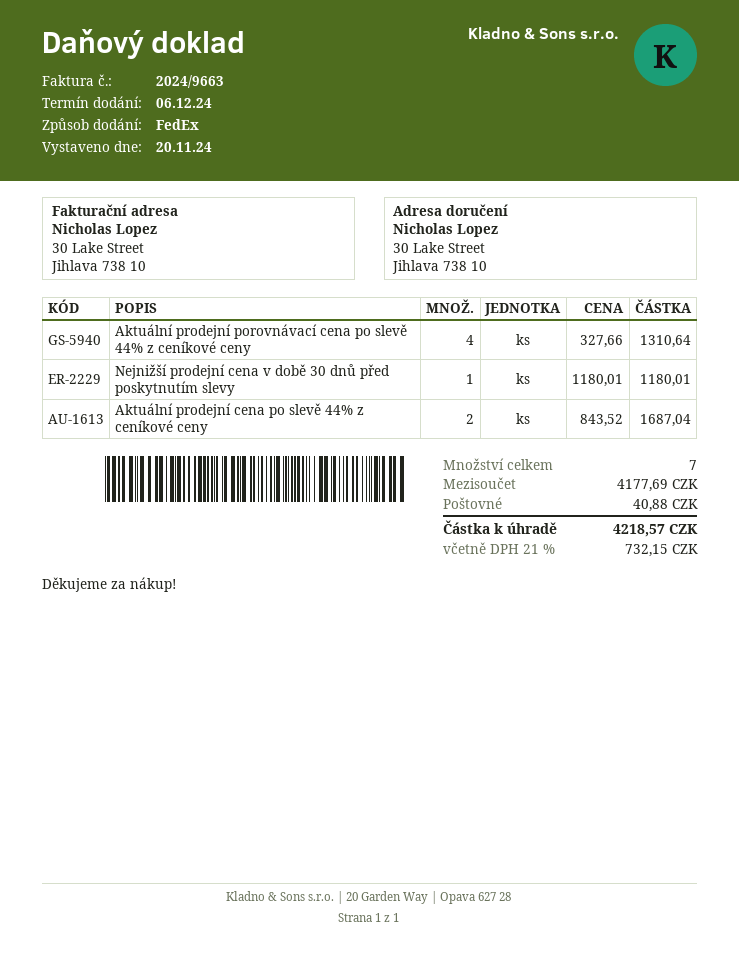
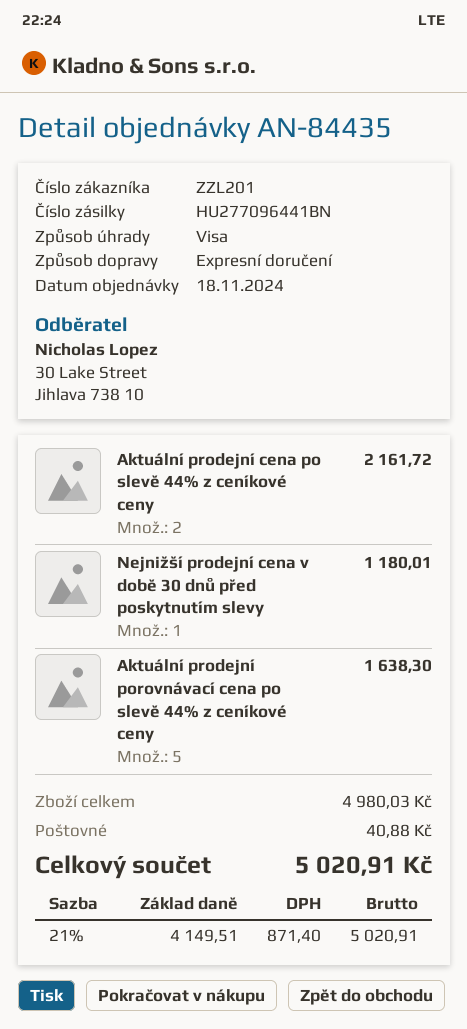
shipping method: FedEx -> express
Aktuální prodejní porovnávací cena po slevě 44% z ceníkové ceny: 4 for 1310.64 -> 5 for 1638.30
Aktuální prodejní cena po slevě 44% z ceníkové ceny: 2 for 1687.04 -> 2 for 2161.72
subtotal: 4177.69 -> 4980.03
tax: 21% = 732.15 -> 21% = 871.40
total: 4218.57 -> 5020.91

